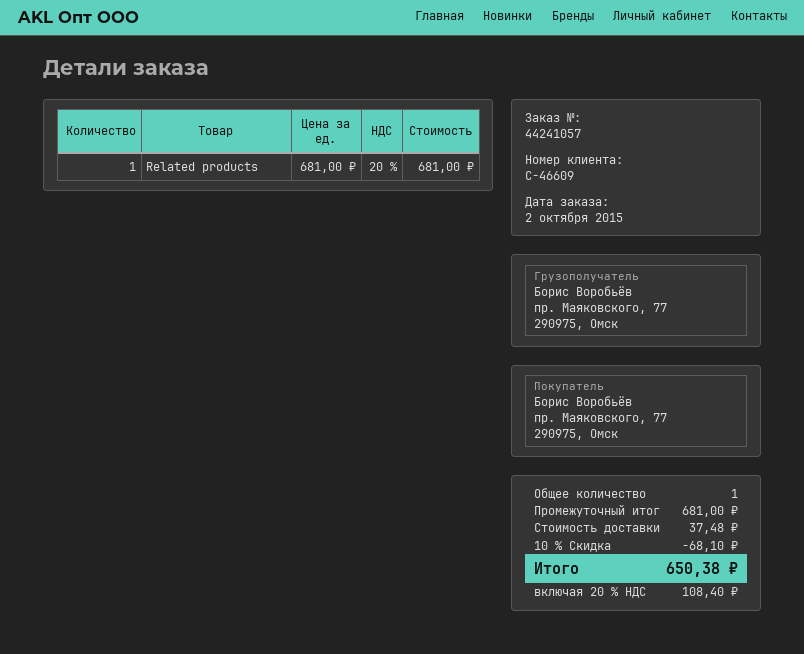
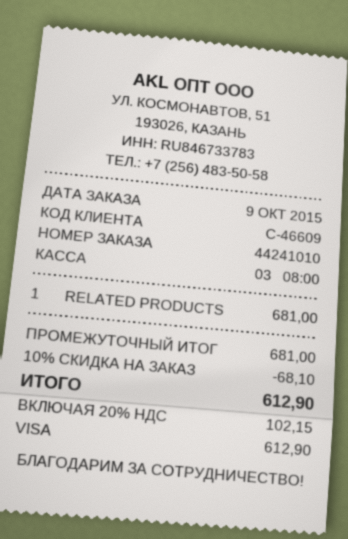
order number: 44241057 -> 44241010
order date: 2015-10-02 -> 2015-10-09
shipping: 37.48 -> none
tax: 20% = 108.40 -> 20% = 102.15
total: 650.38 -> 612.90

